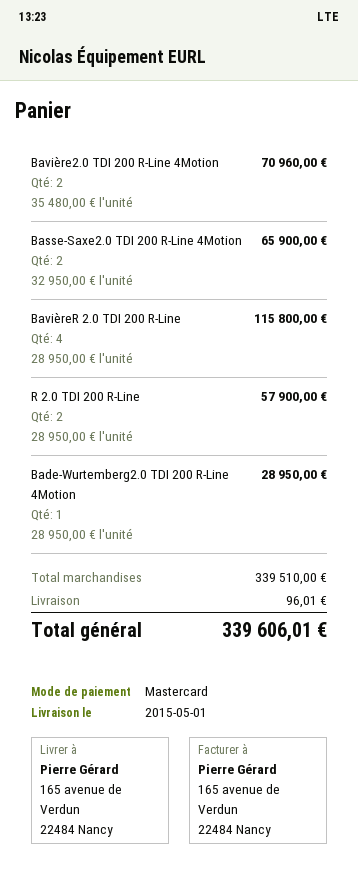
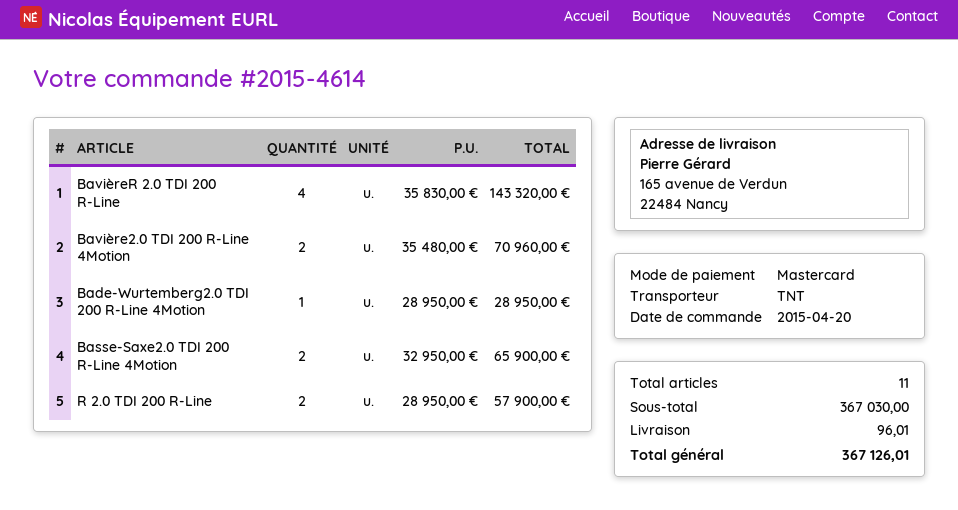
BavièreR 2.0 TDI 200 R-Line: 4 x 28950.00 = 115800.00 -> 4 x 35830.00 = 143320.00
subtotal: 339510.00 -> 367030.00
total: 339606.01 -> 367126.01

